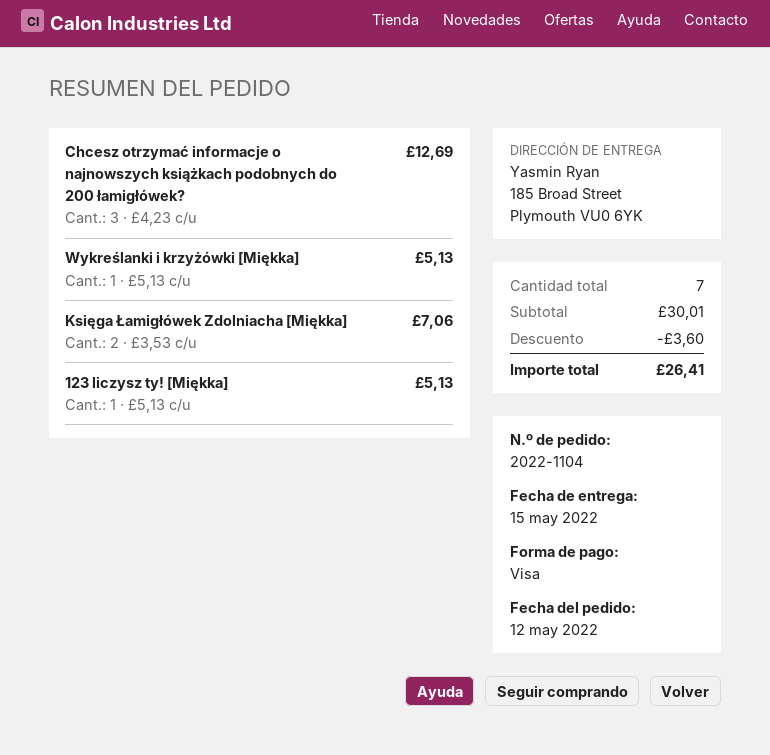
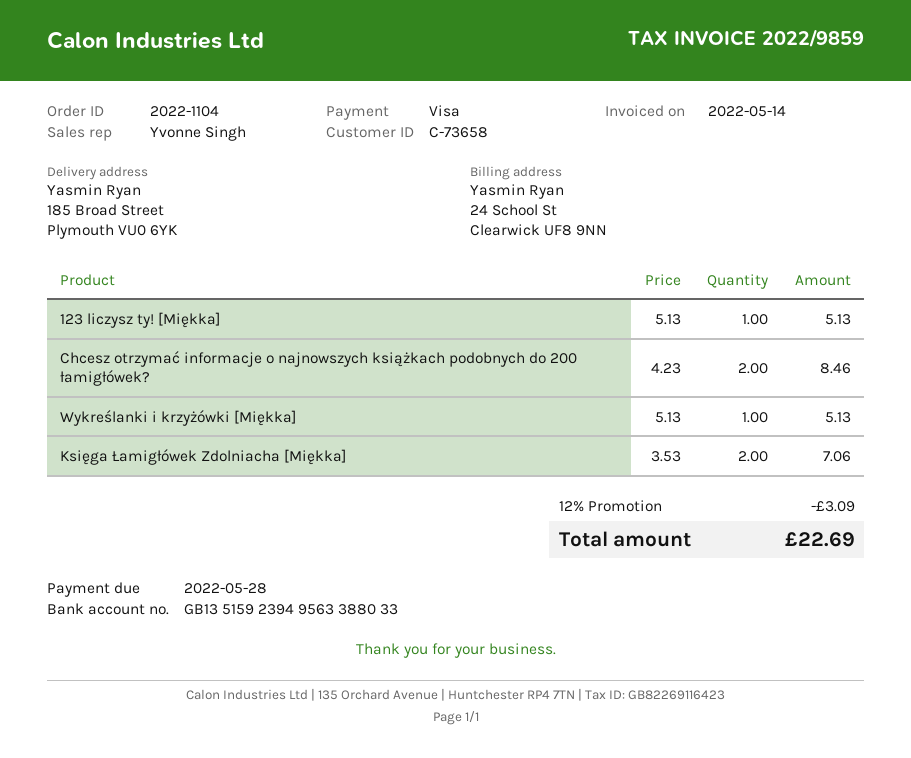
Chcesz otrzymać informacje o najnowszych książkach podobnych do 200 łamigłówek?: 3 x 4.23 = 12.69 -> 2 x 4.23 = 8.46
discount: 3.60 -> 3.09
total: 26.41 -> 22.69

